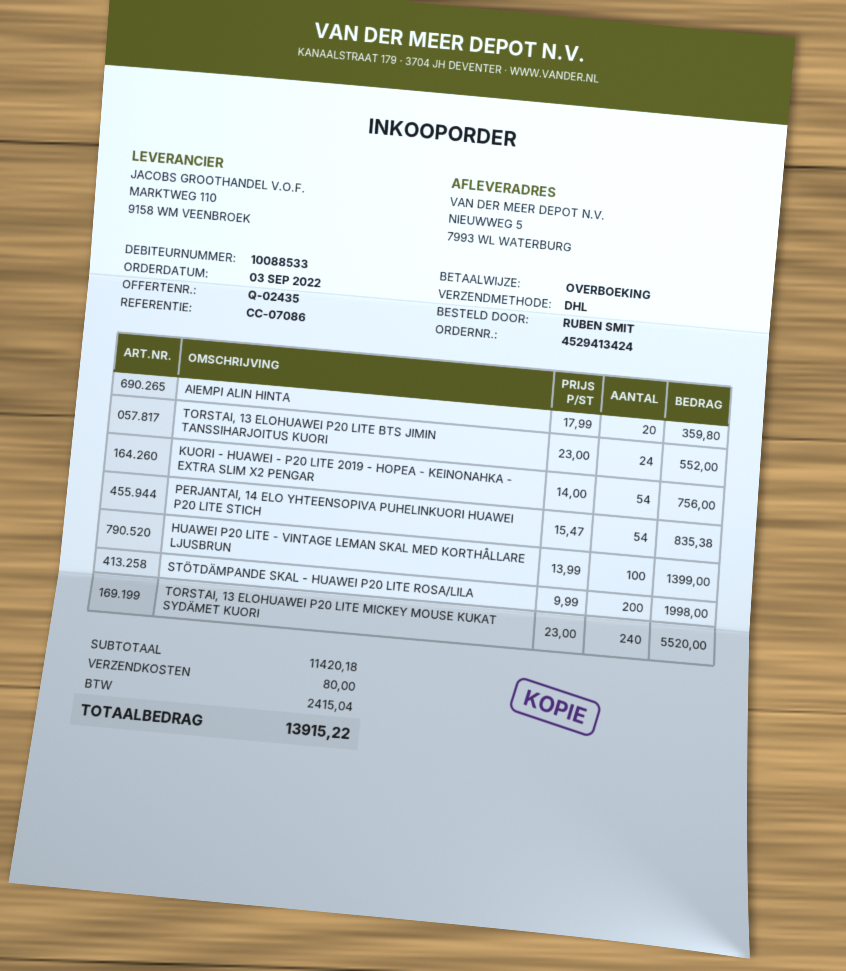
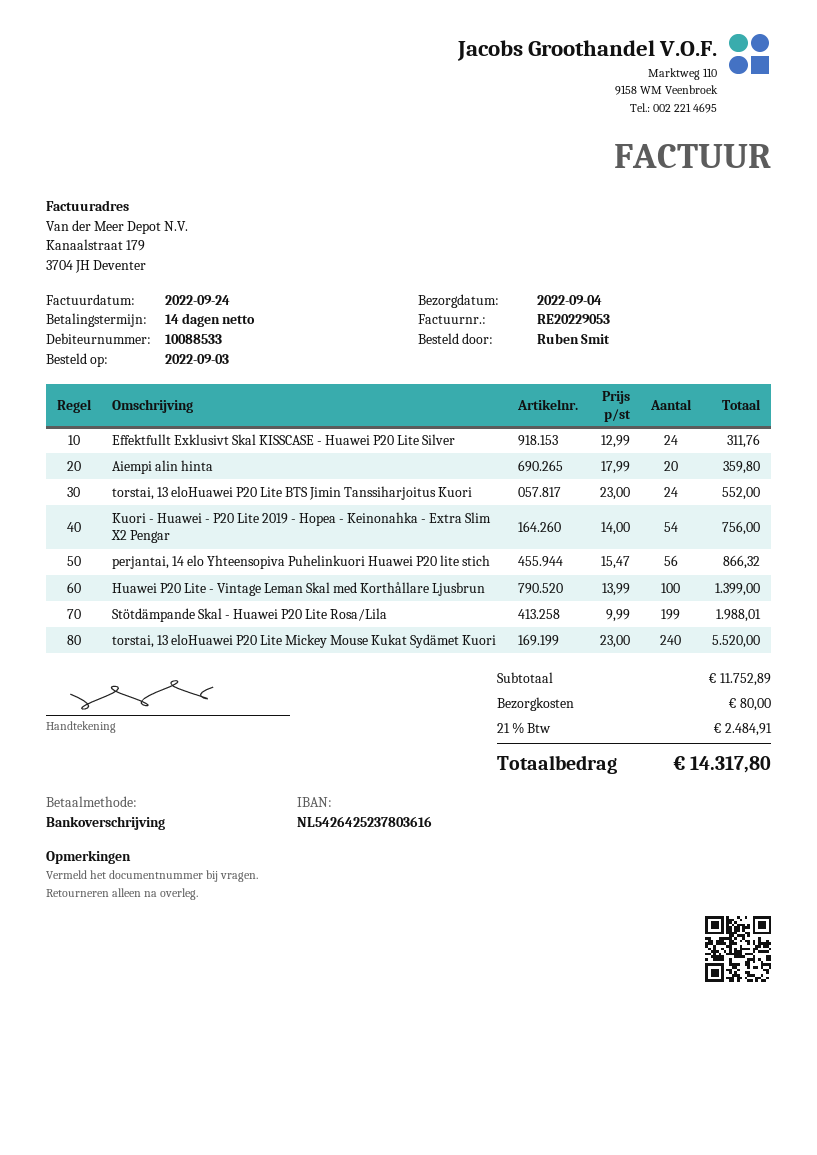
PERJANTAI, 14 ELO YHTEENSOPIVA PUHELINKUORI HUAWEI P20 LITE STICH: 54 x 15.47 = 835.38 -> 56 x 15.47 = 866.32
STÖTDÄMPANDE SKAL - HUAWEI P20 LITE ROSA/LILA: 200 x 9.99 = 1998.00 -> 199 x 9.99 = 1988.01
Effektfullt Exklusivt Skal KISSCASE - Huawei P20 Lite Silver: none -> 24 x 12.99 = 311.76
subtotal: 11420.18 -> 11752.89
tax: 2415.04 -> 2484.91
total: 13915.22 -> 14317.80

